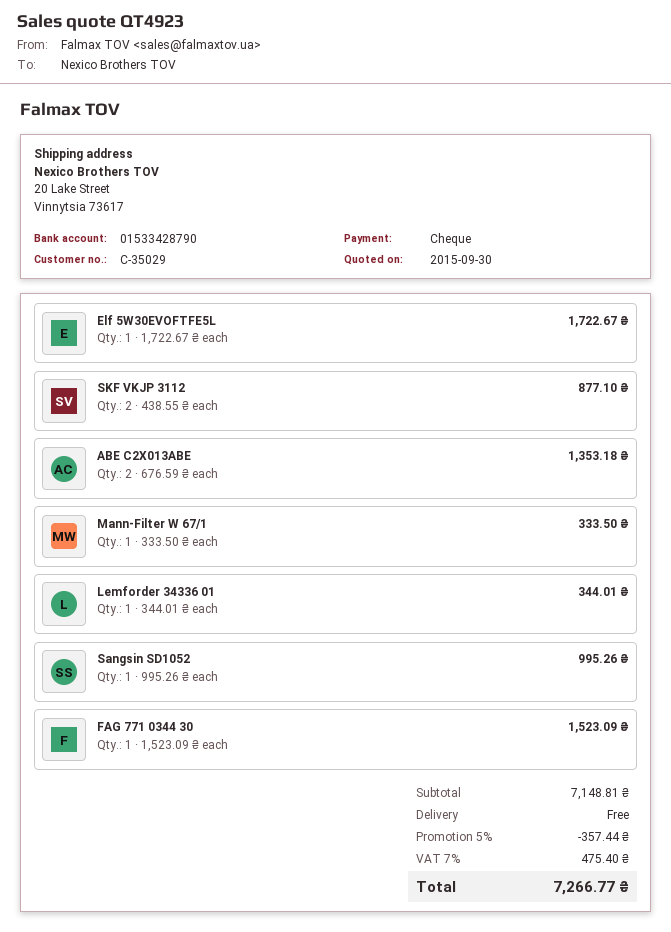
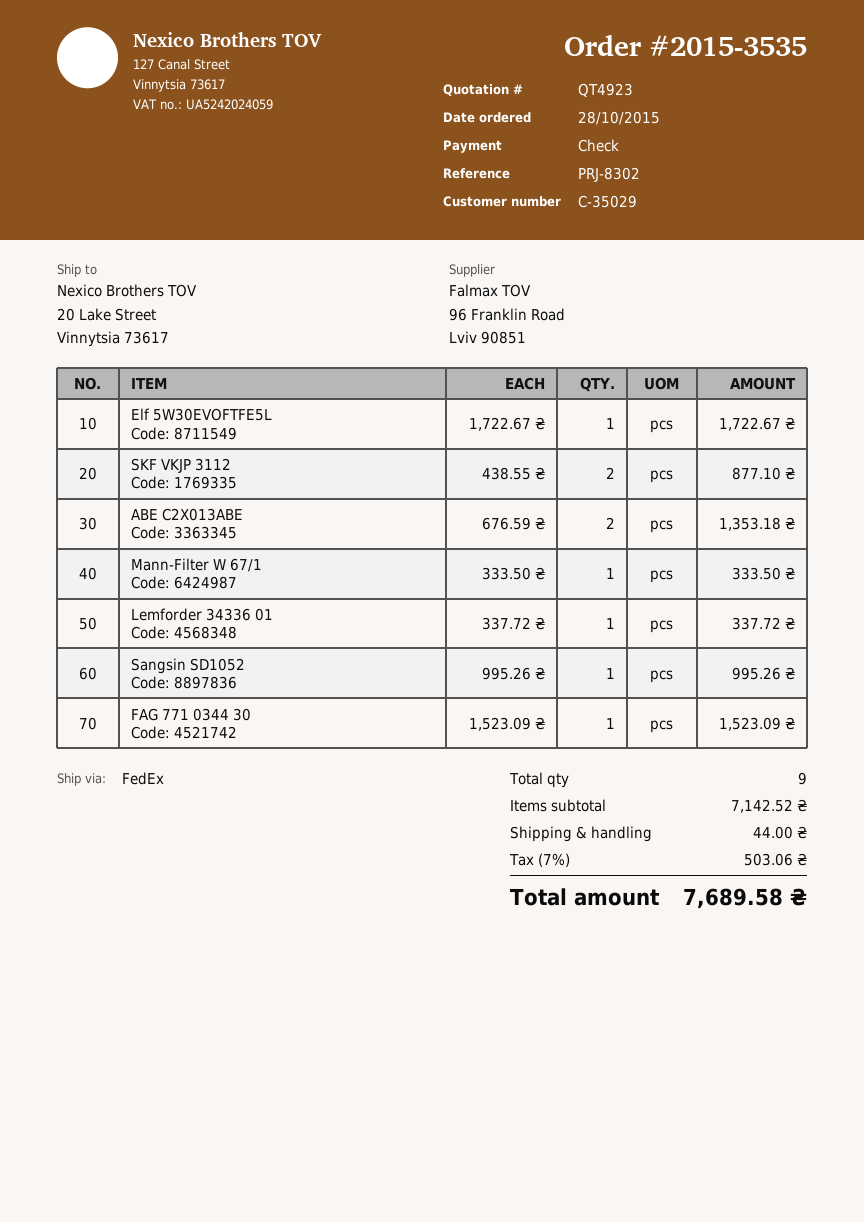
Lemforder 34336 01: 1 x 344.01 = 344.01 -> 1 x 337.72 = 337.72
subtotal: 7148.81 -> 7142.52
discount: 5% = 357.44 -> none
shipping: 0.00 -> 44.00
tax: 7% = 475.40 -> 7% = 503.06
total: 7266.77 -> 7689.58

